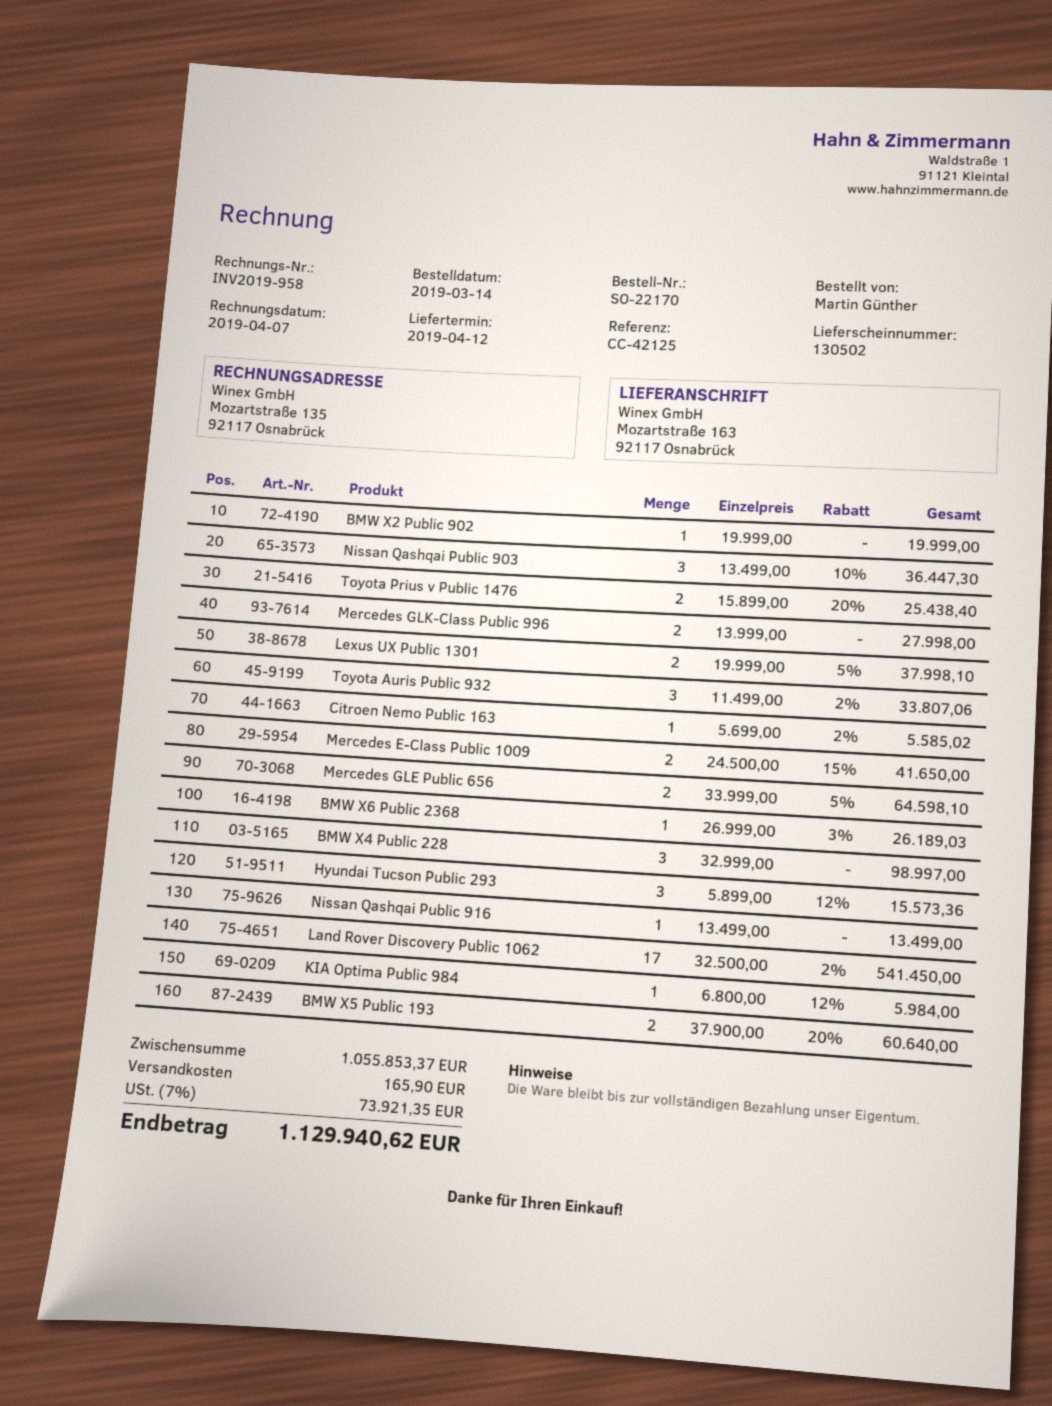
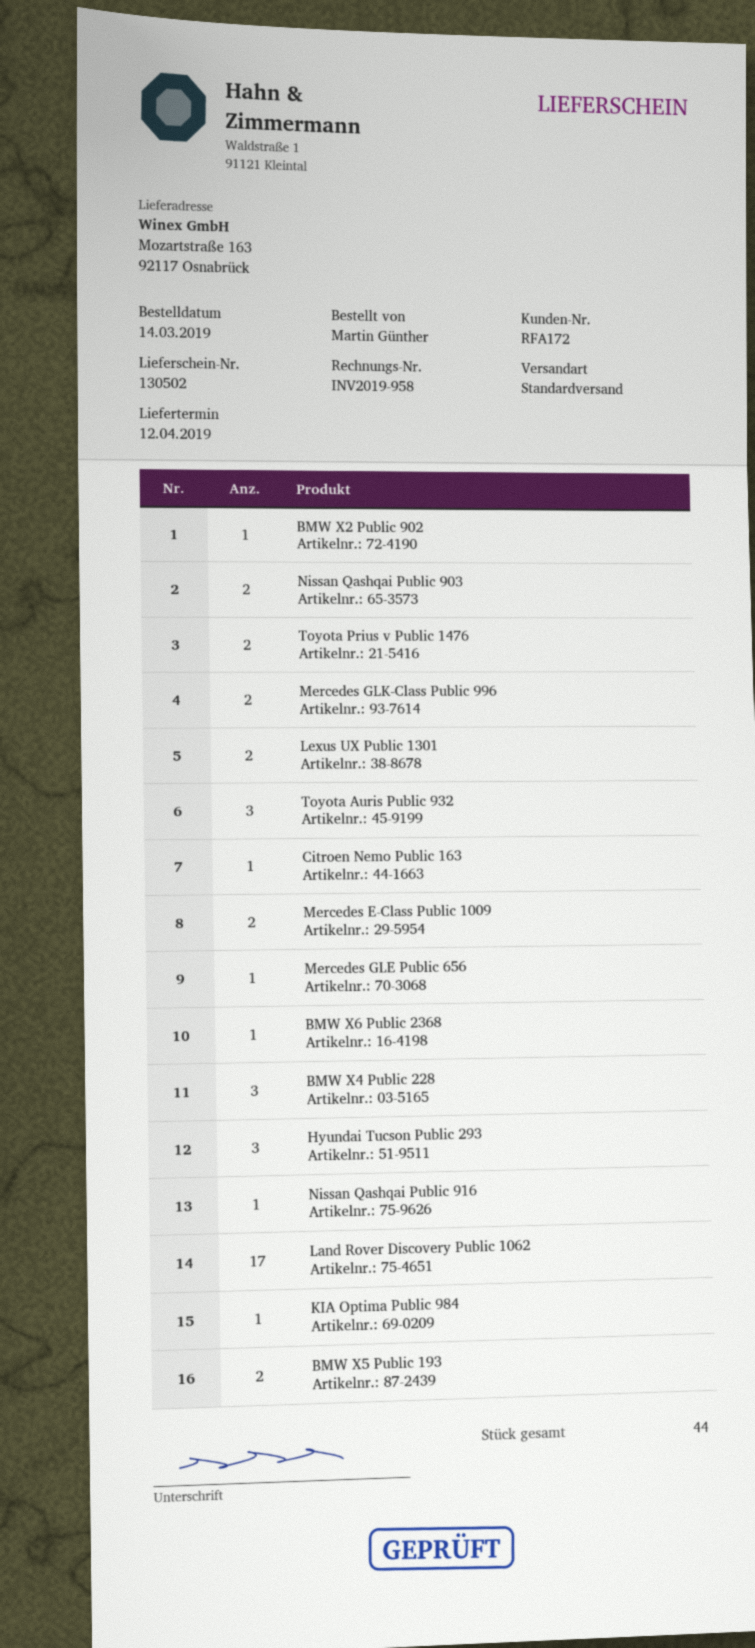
Nissan Qashqai Public 903: 3 -> 2
Mercedes GLE Public 656: 2 -> 1

